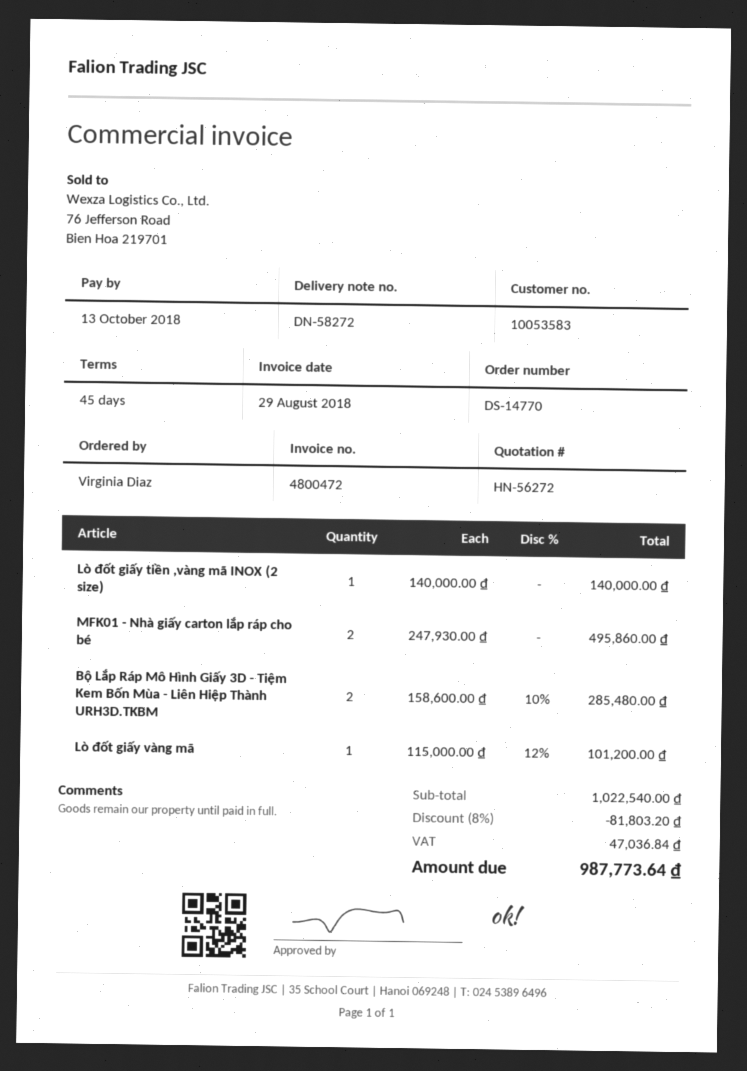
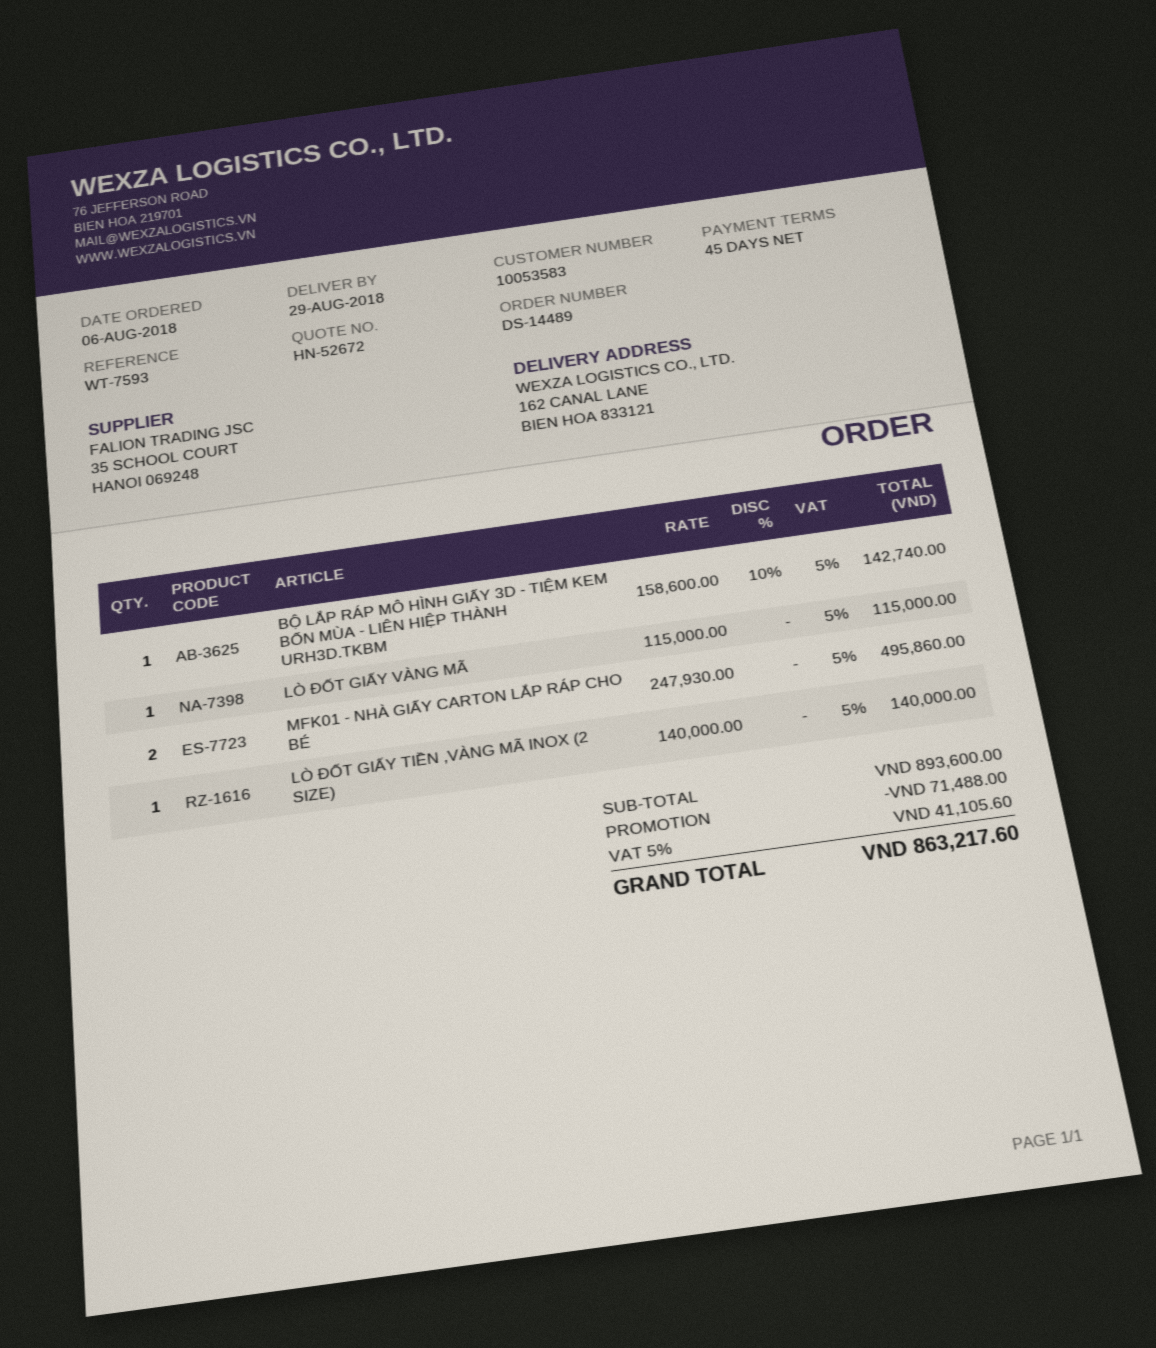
quote number: HN-56272 -> HN-52672
order number: DS-14770 -> DS-14489
Bộ Lắp Ráp Mô Hình Giấy 3D - Tiệm Kem Bốn Mùa - Liên Hiệp Thành URH3D.TKBM: 2 x 158600.00 - 10% = 285480.00 -> 1 x 158600.00 - 10% = 142740.00
Lò đốt giấy vàng mã: 1 x 115000.00 - 12% = 101200.00 -> 1 x 115000.00 = 115000.00
subtotal: 1022540.00 -> 893600.00
discount: 81803.20 -> 71488.00
tax: 47036.84 -> 41105.60
total: 987773.64 -> 863217.60

